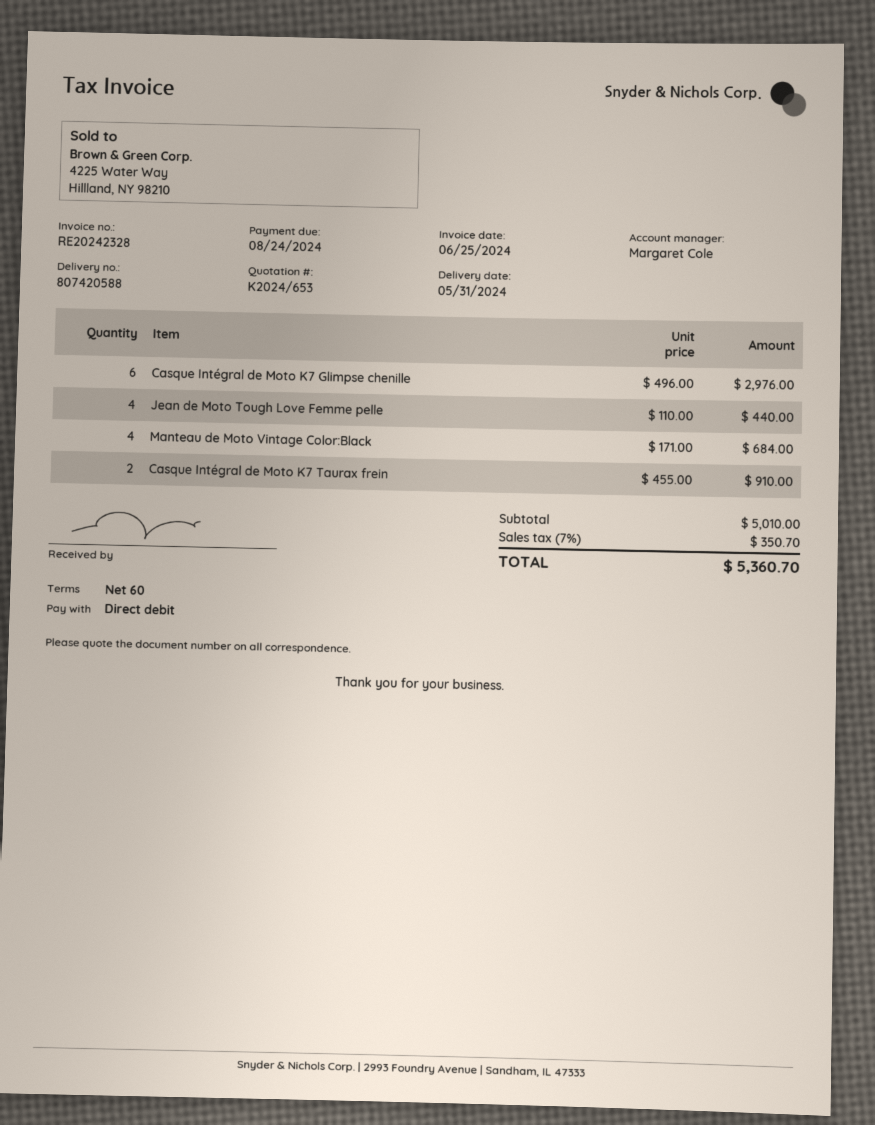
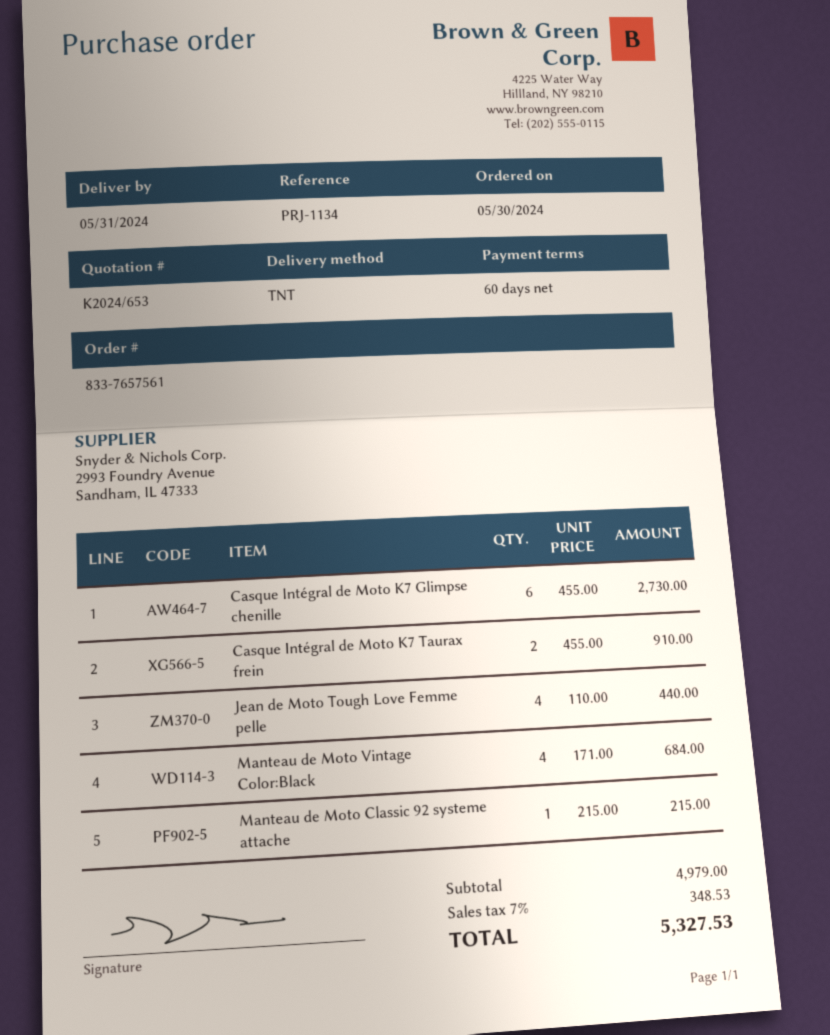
Casque Intégral de Moto K7 Glimpse chenille: 6 x 496.00 = 2976.00 -> 6 x 455.00 = 2730.00
Manteau de Moto Classic 92 systeme attache: none -> 1 x 215.00 = 215.00
subtotal: 5010.00 -> 4979.00
tax: 7% = 350.70 -> 7% = 348.53
total: 5360.70 -> 5327.53

